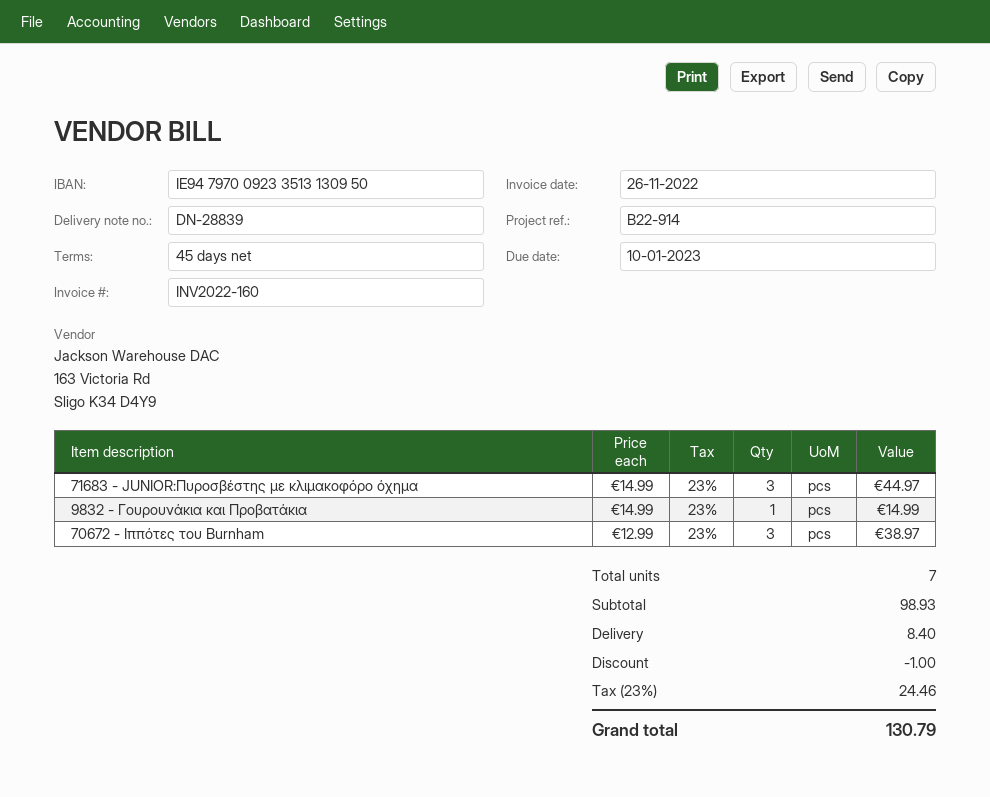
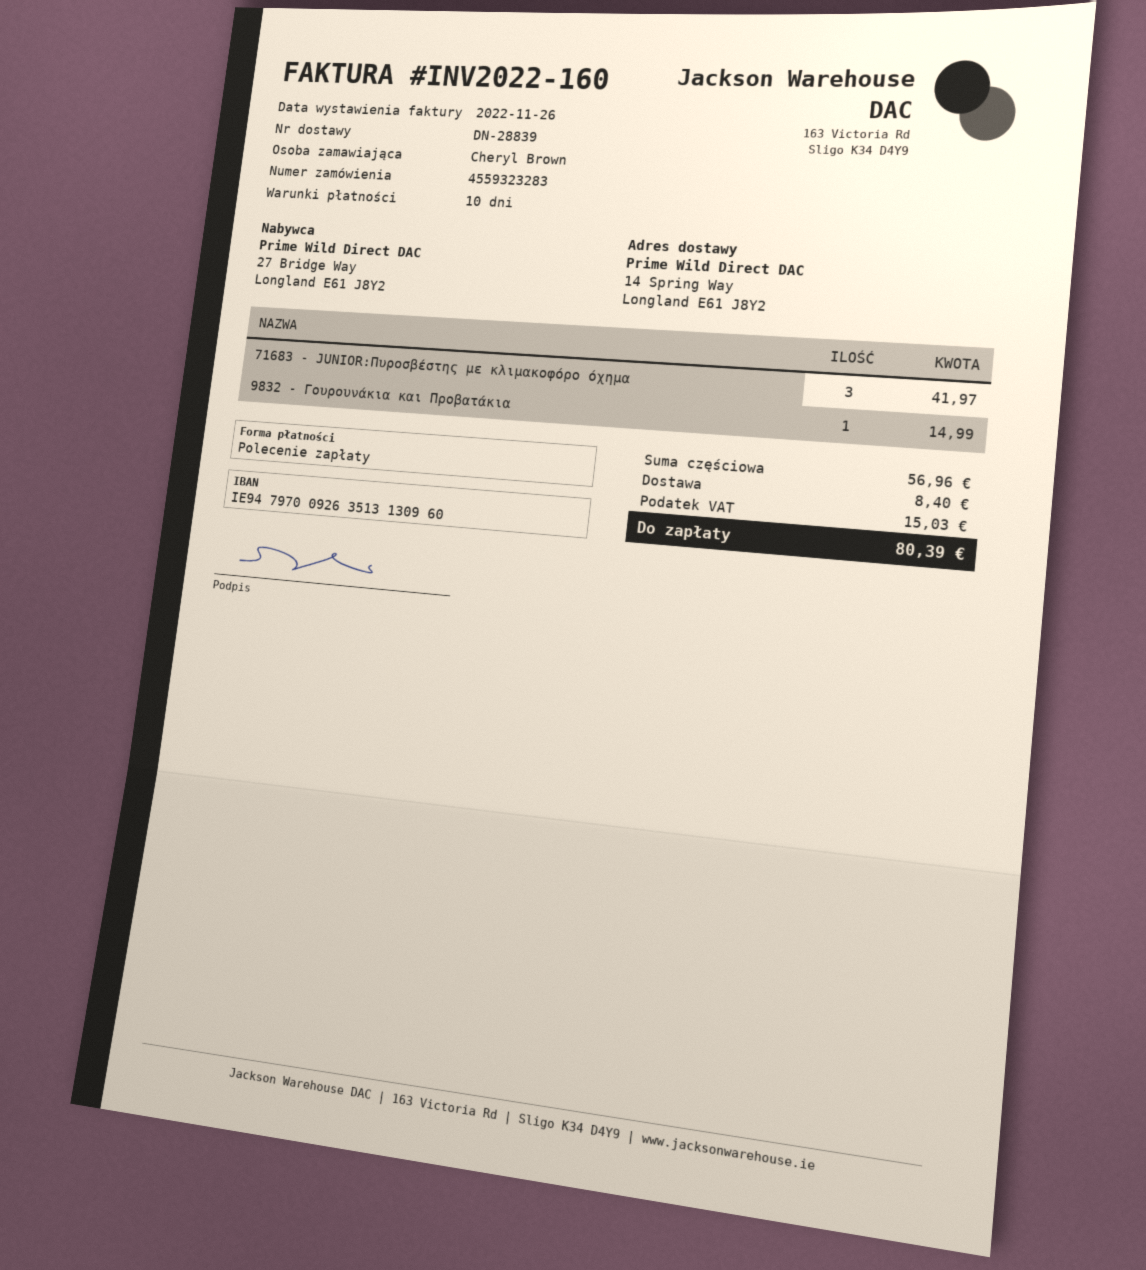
payment terms: 45 days -> 10 days
bank account: IE94797009233513130950 -> IE94797009263513130960
71683 - JUNIOR:Πυροσβέστης με κλιμακοφόρο όχημα: 3 for 44.97 -> 3 for 41.97
70672 - Ιππότες του Burnham: 3 for 38.97 -> none
subtotal: 98.93 -> 56.96
discount: 1.00 -> none
tax: 24.46 -> 15.03
total: 130.79 -> 80.39

